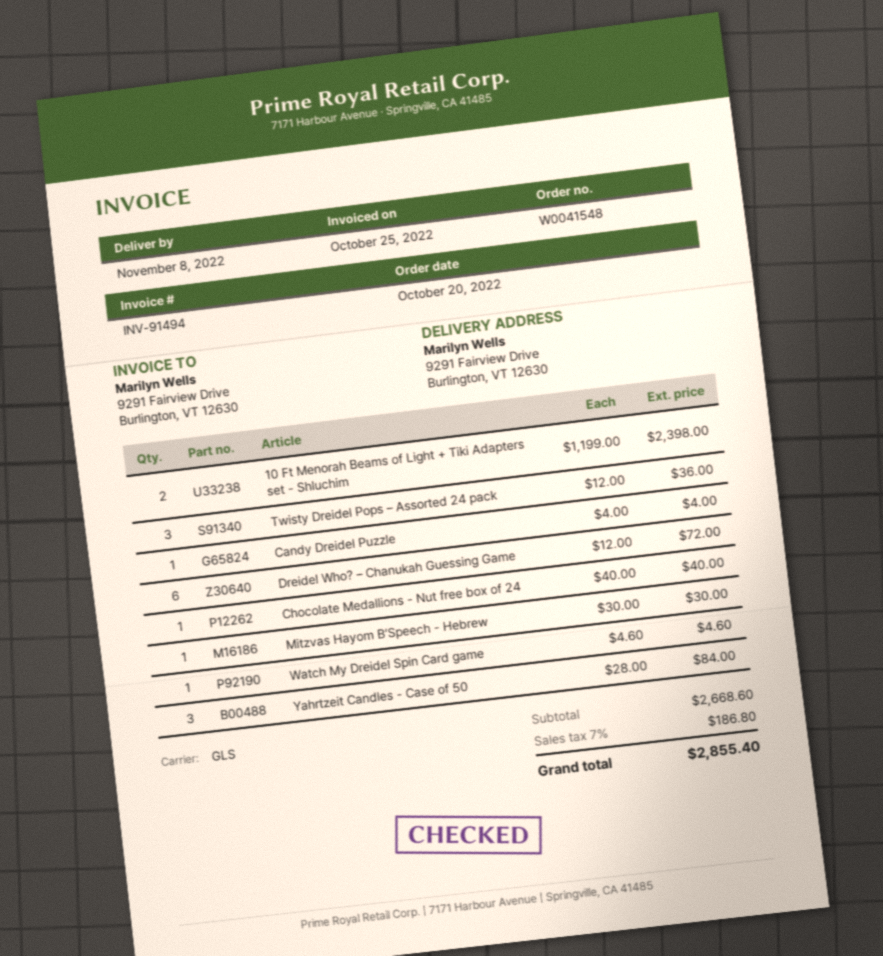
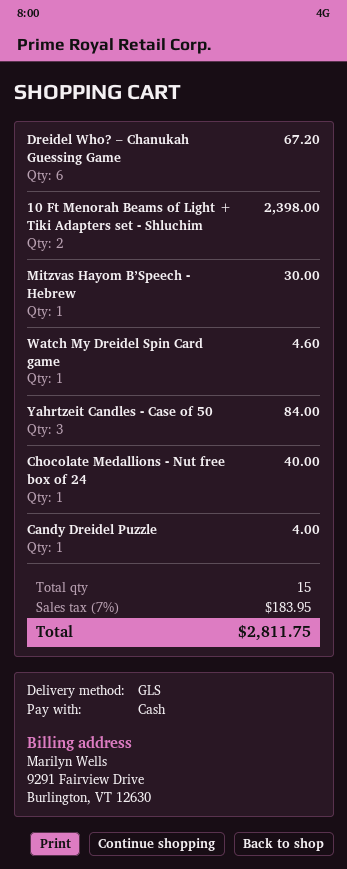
Twisty Dreidel Pops – Assorted 24 pack: 3 for 36.00 -> none
Dreidel Who? – Chanukah Guessing Game: 6 for 72.00 -> 6 for 67.20
tax: 7% = 186.80 -> 7% = 183.95
total: 2855.40 -> 2811.75

